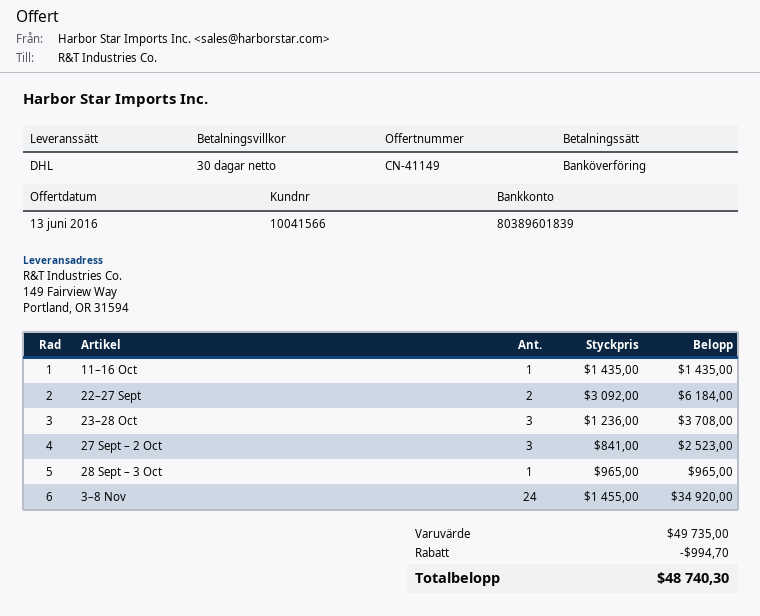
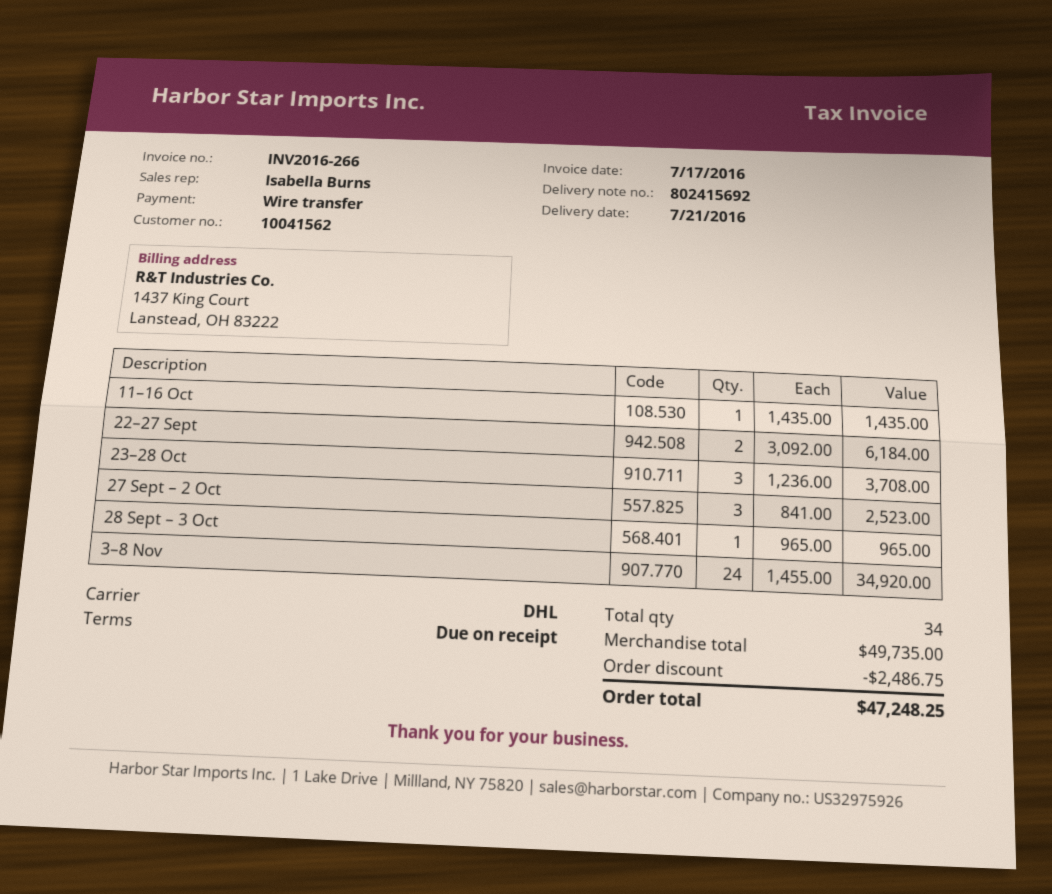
payment terms: 30 days -> on receipt
customer number: 10041566 -> 10041562
discount: 994.70 -> 2486.75
total: 48740.30 -> 47248.25

